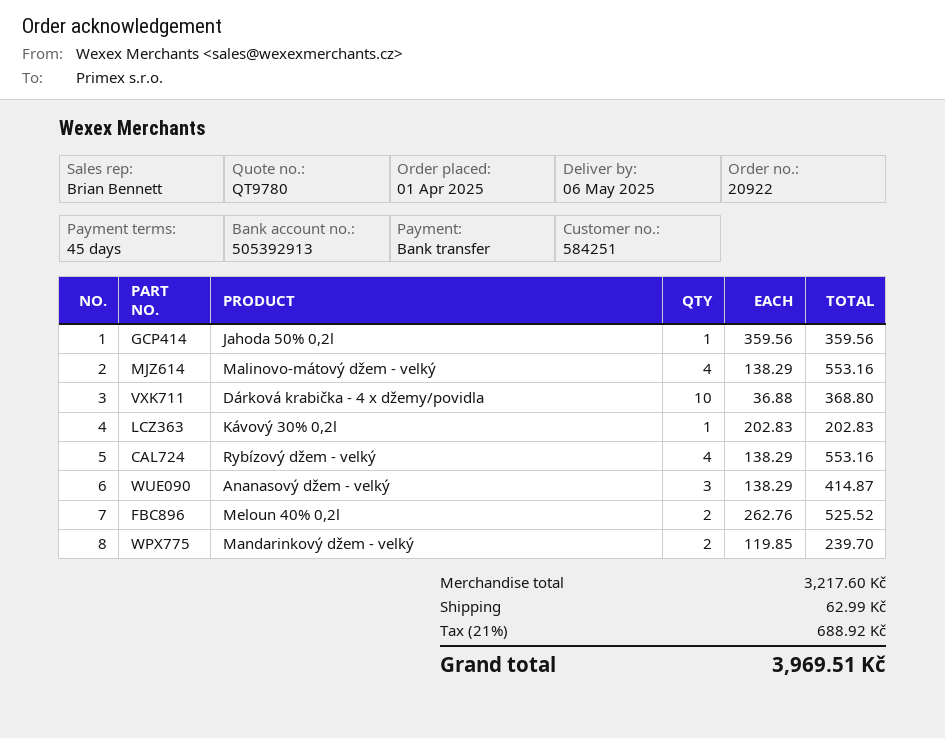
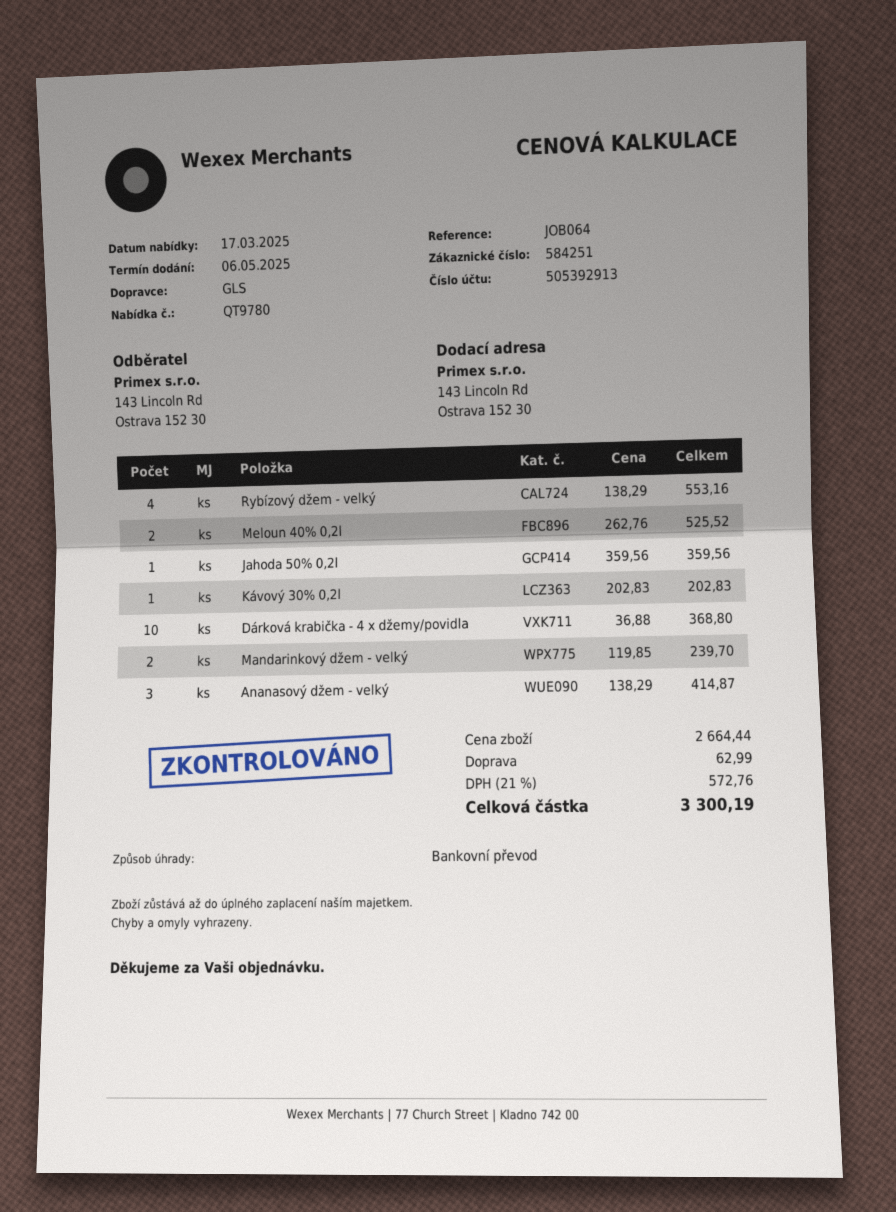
Malinovo-mátový džem - velký: 4 x 138.29 = 553.16 -> none
subtotal: 3217.60 -> 2664.44
tax: 21% = 688.92 -> 21% = 572.76
total: 3969.51 -> 3300.19

